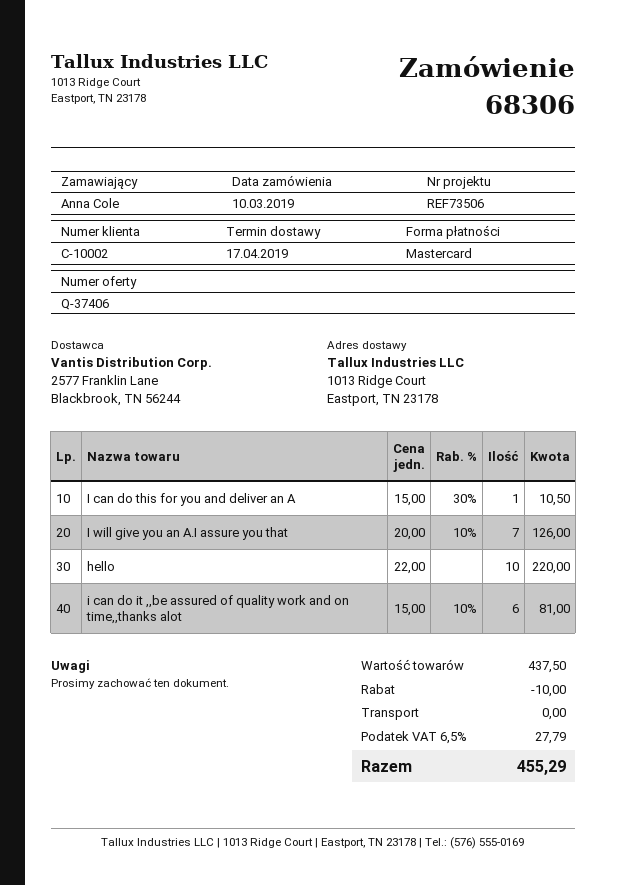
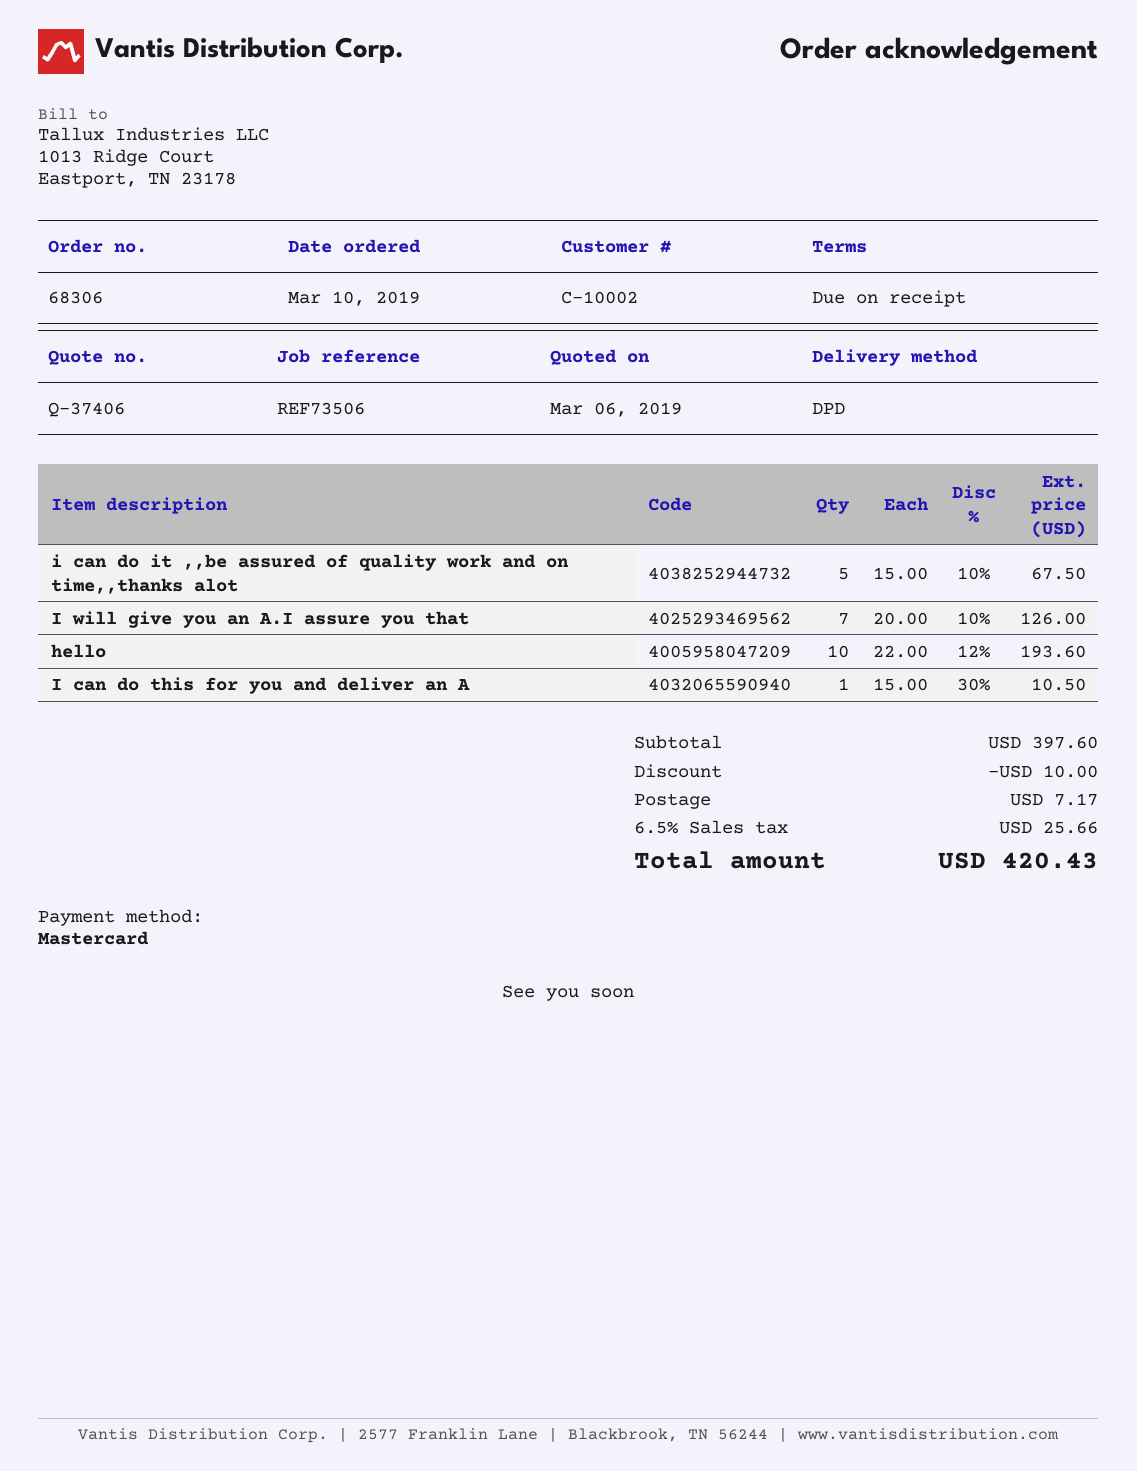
hello: 10 x 22.00 = 220.00 -> 10 x 22.00 - 12% = 193.60
i can do it ,,be assured of quality work and on time,,thanks alot: 6 x 15.00 - 10% = 81.00 -> 5 x 15.00 - 10% = 67.50
subtotal: 437.50 -> 397.60
shipping: 0.00 -> 7.17
tax: 6.5% = 27.79 -> 6.5% = 25.66
total: 455.29 -> 420.43

